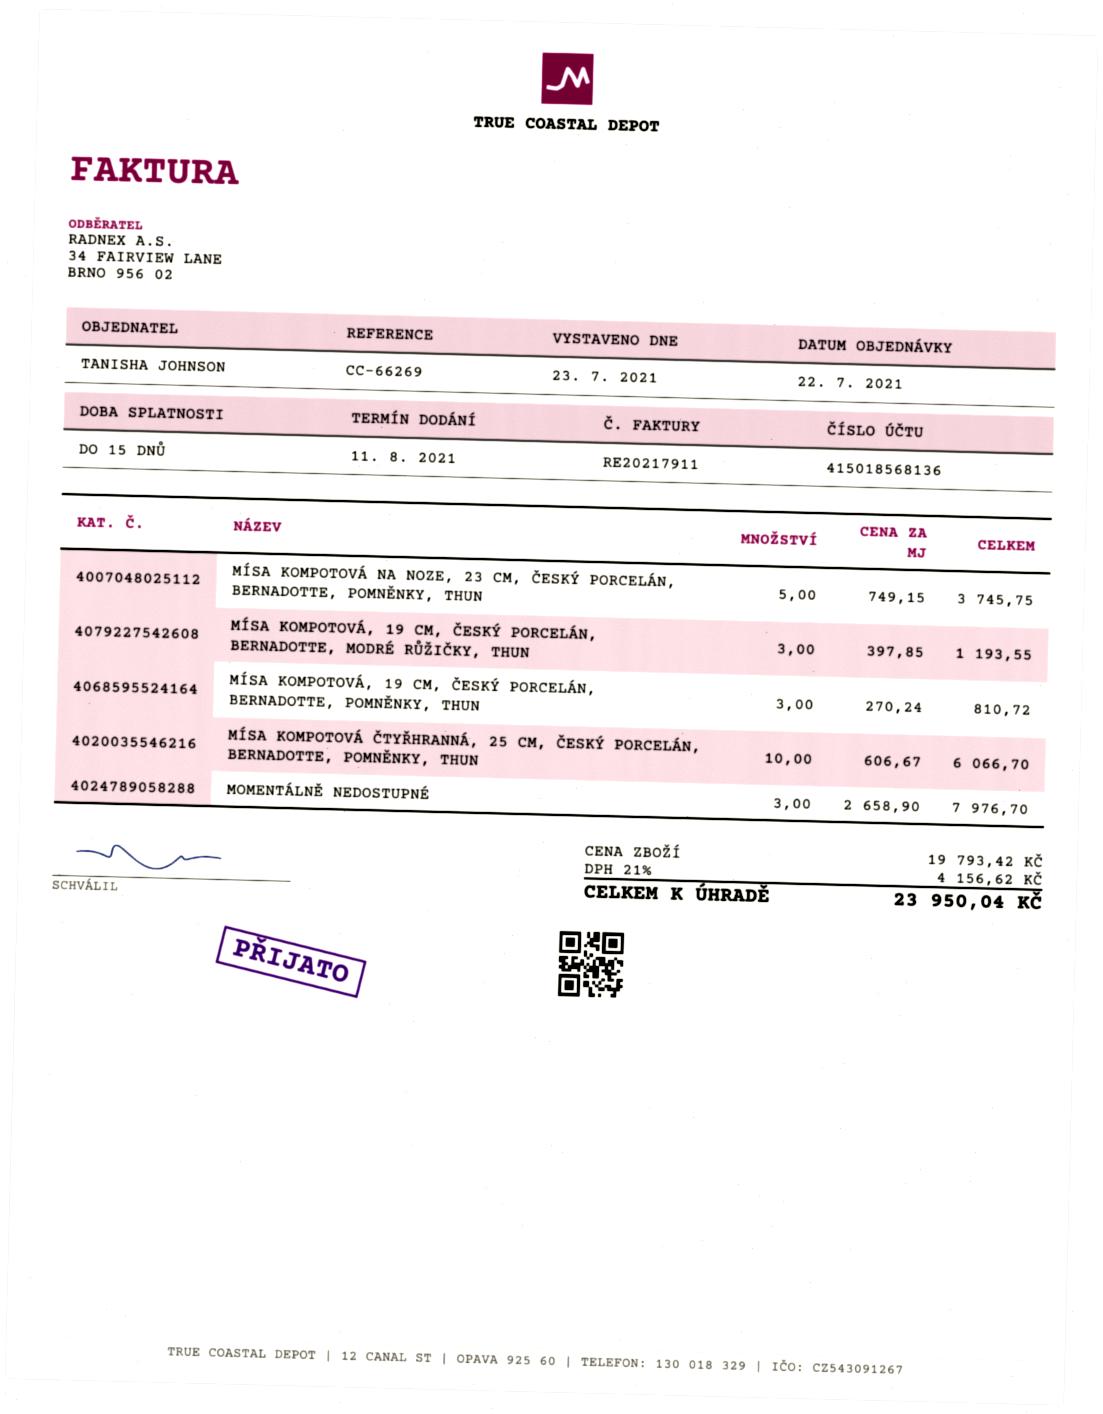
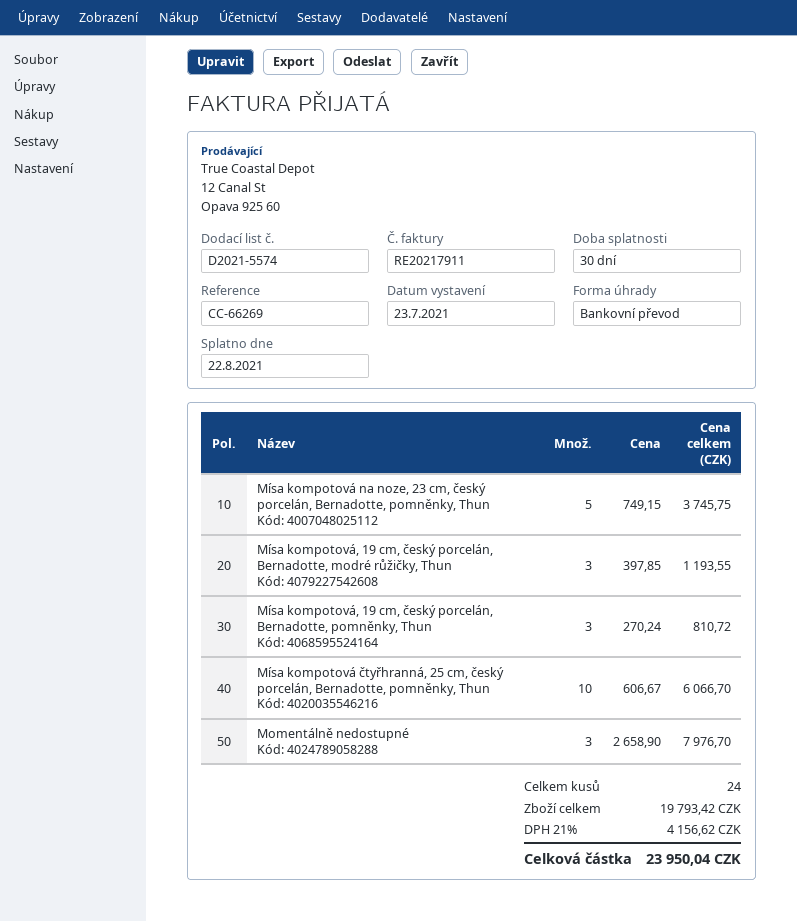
payment terms: 15 days -> 30 days

